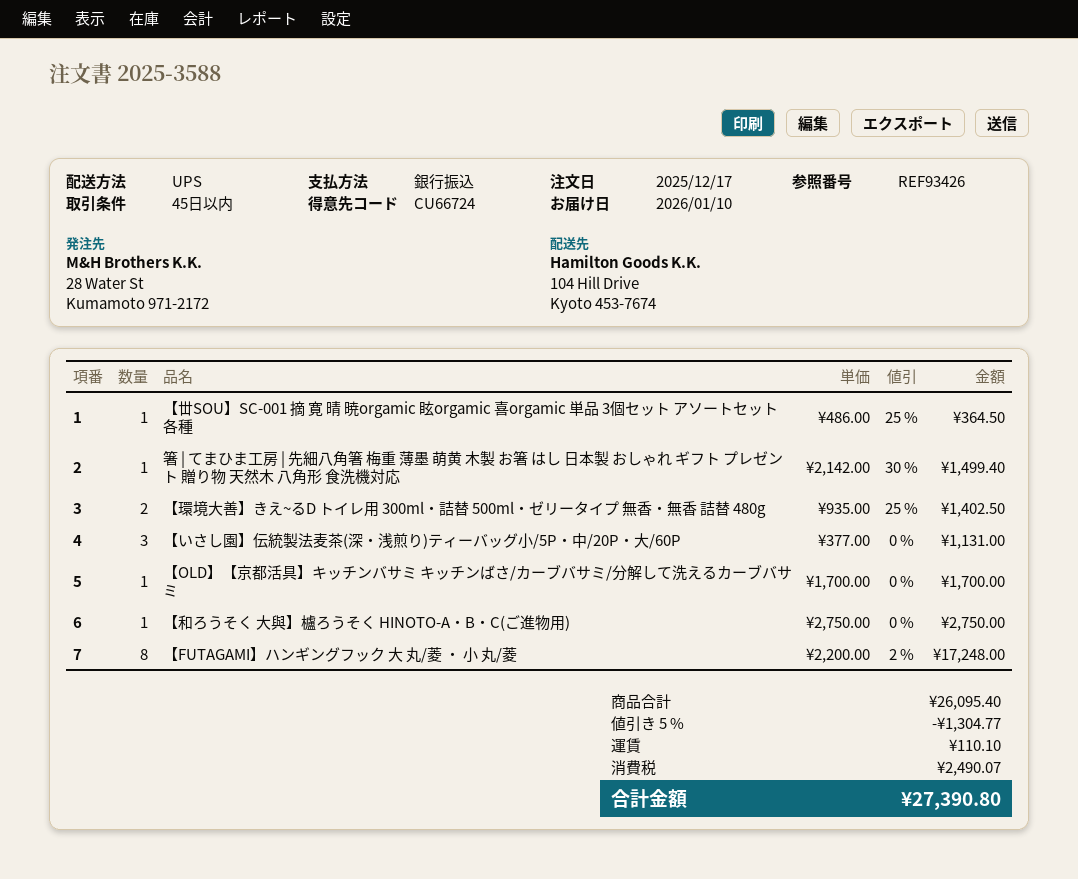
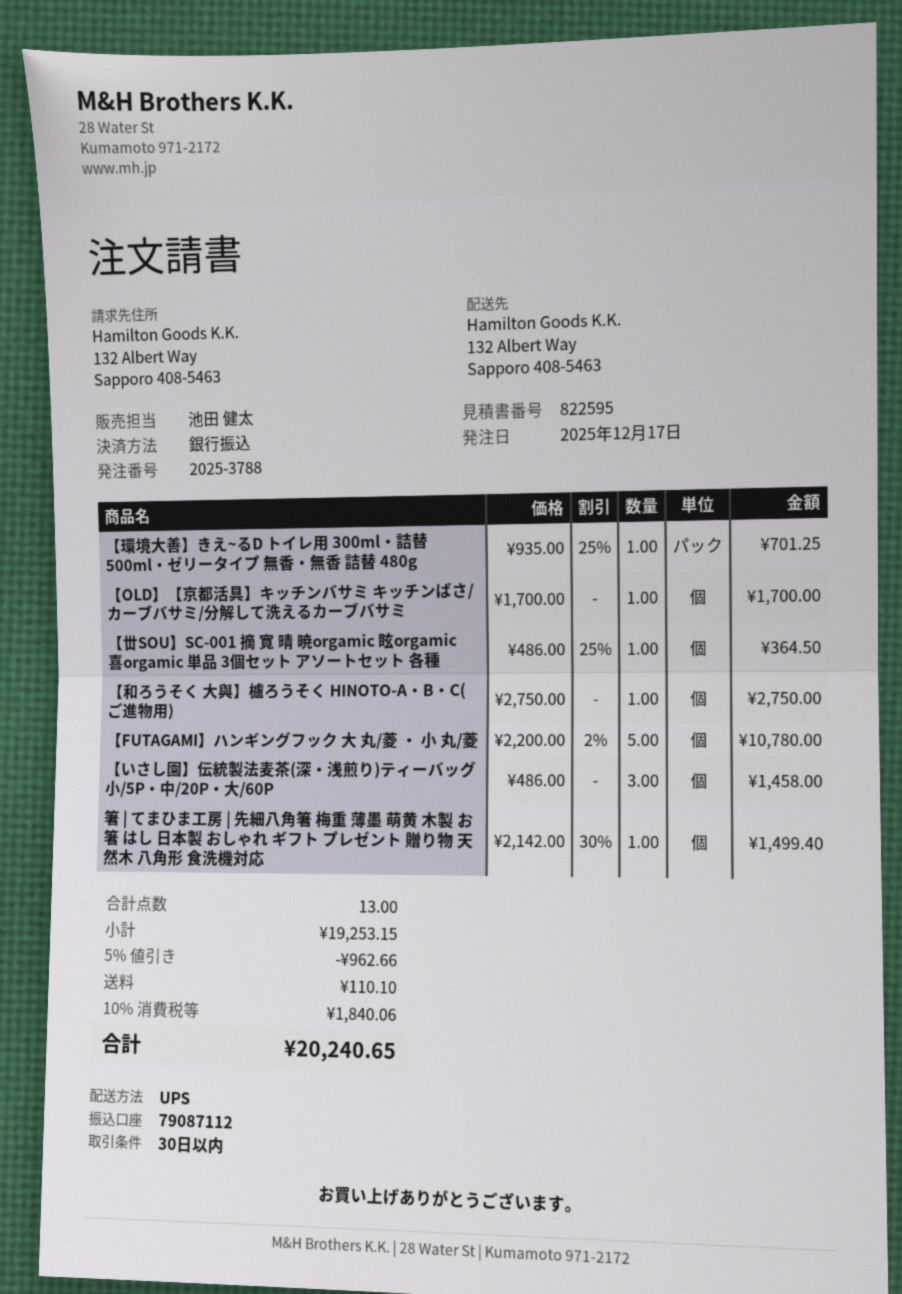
order number: 2025-3588 -> 2025-3788
payment terms: 45 days -> 30 days
ship to: 104 Hill Drive, Kyoto 453-7674 -> 132 Albert Way, Sapporo 408-5463
【環境大善】きえ~るD トイレ用 300ml・詰替 500ml・ゼリータイプ 無香・無香 詰替 480g: 2 x 935.00 - 25% = 1402.50 -> 1 x 935.00 - 25% = 701.25
【いさし園】伝統製法麦茶(深・浅煎り)ティーバッグ小/5P・中/20P・大/60P: 3 x 377.00 = 1131.00 -> 3 x 486.00 = 1458.00
【FUTAGAMI】ハンギングフック 大 丸/菱 ・ 小 丸/菱: 8 x 2200.00 - 2% = 17248.00 -> 5 x 2200.00 - 2% = 10780.00
subtotal: 26095.40 -> 19253.15
discount: 5% = 1304.77 -> 5% = 962.66
tax: 2490.07 -> 1840.06
total: 27390.80 -> 20240.65

